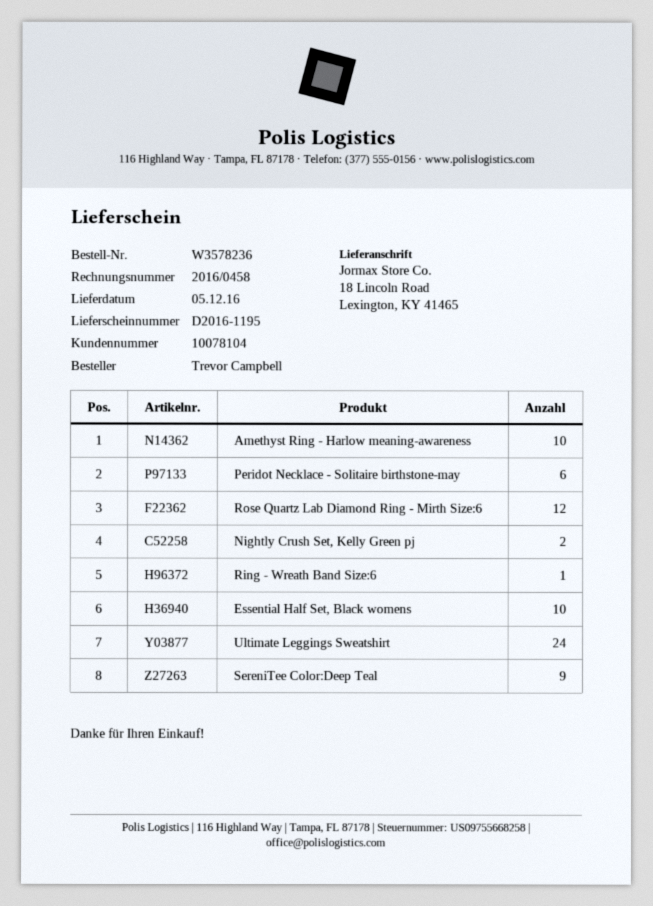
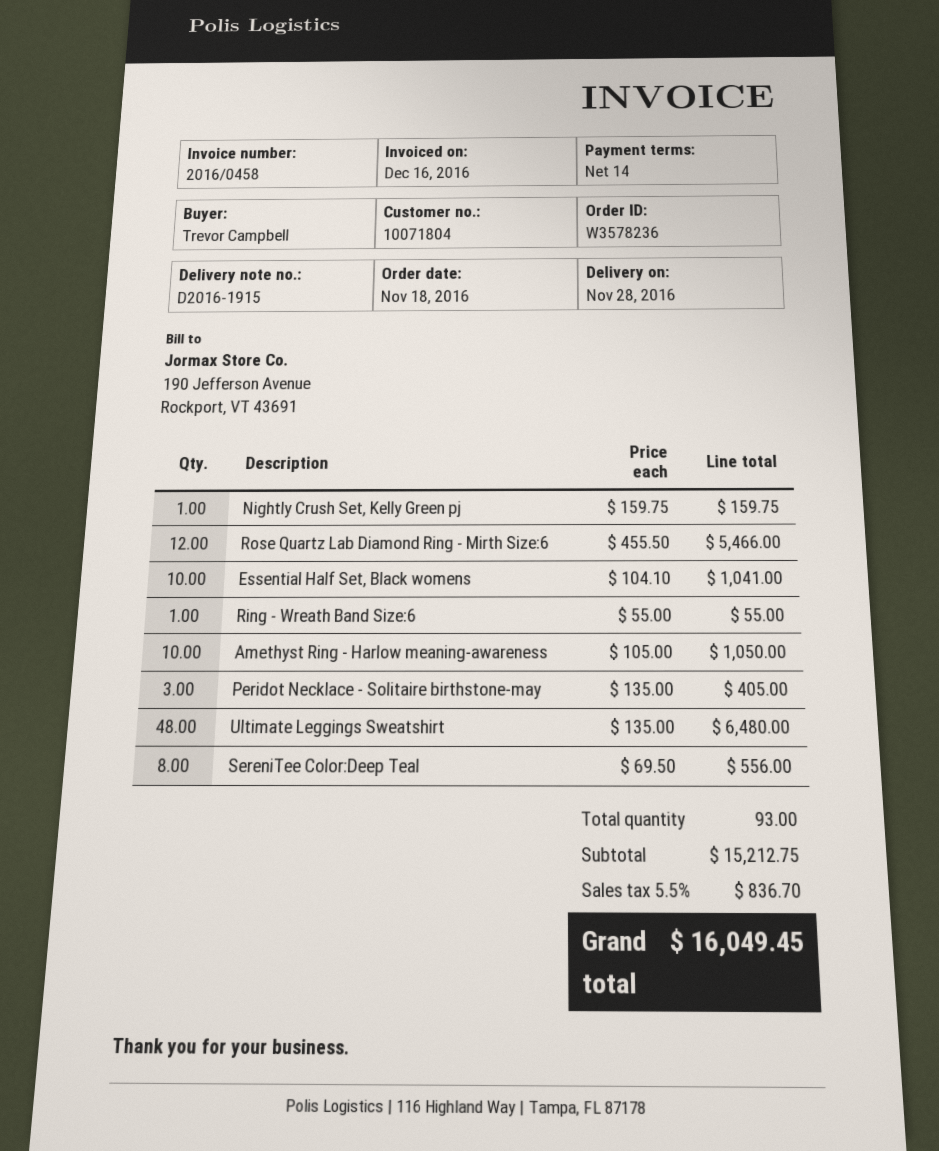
delivery note number: D2016-1195 -> D2016-1915
delivery date: 2016-12-05 -> 2016-11-28
customer number: 10078104 -> 10071804
Peridot Necklace - Solitaire birthstone-may: 6 -> 3
Nightly Crush Set, Kelly Green pj: 2 -> 1
Ultimate Leggings Sweatshirt: 24 -> 48
SereniTee Color:Deep Teal: 9 -> 8

